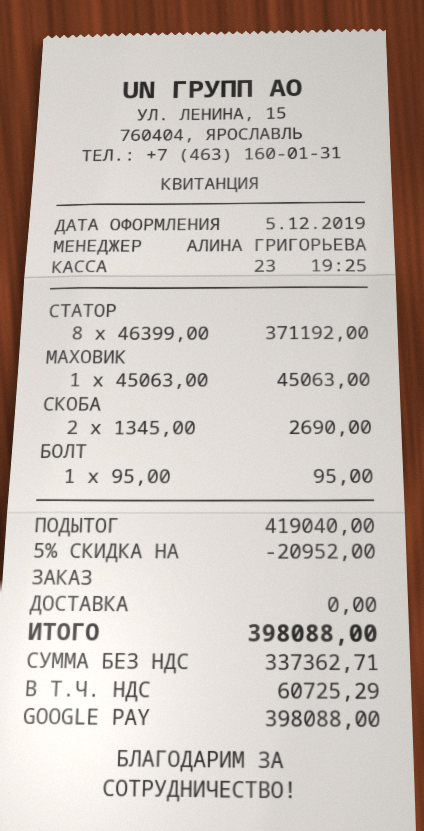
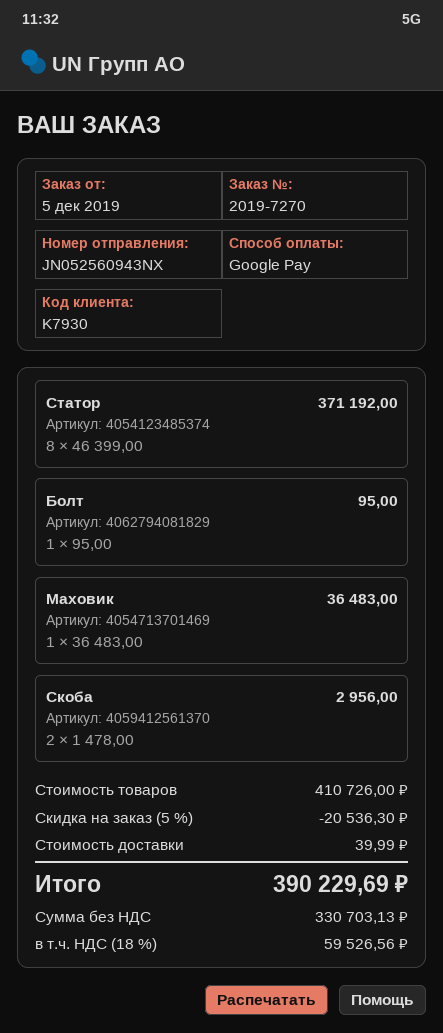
МАХОВИК: 1 x 45063.00 = 45063.00 -> 1 x 36483.00 = 36483.00
СКОБА: 2 x 1345.00 = 2690.00 -> 2 x 1478.00 = 2956.00
subtotal: 419040.00 -> 410726.00
discount: 5% = 20952.00 -> 5% = 20536.30
shipping: 0.00 -> 39.99
net: 337362.71 -> 330703.13
tax: 60725.29 -> 59526.56
total: 398088.00 -> 390229.69

